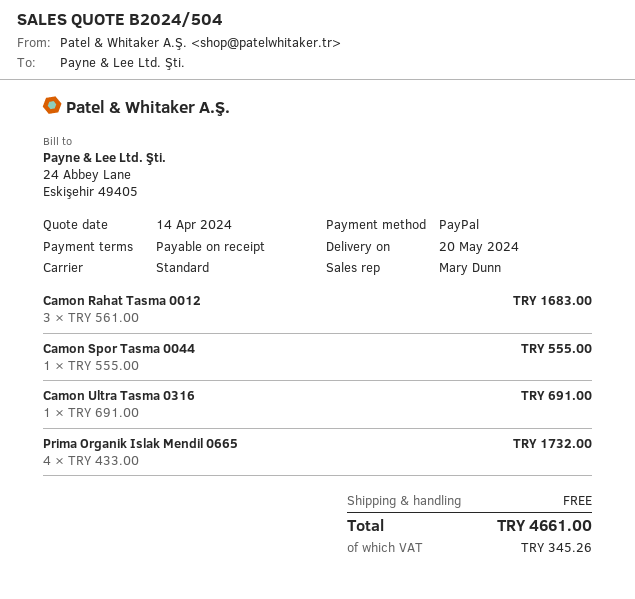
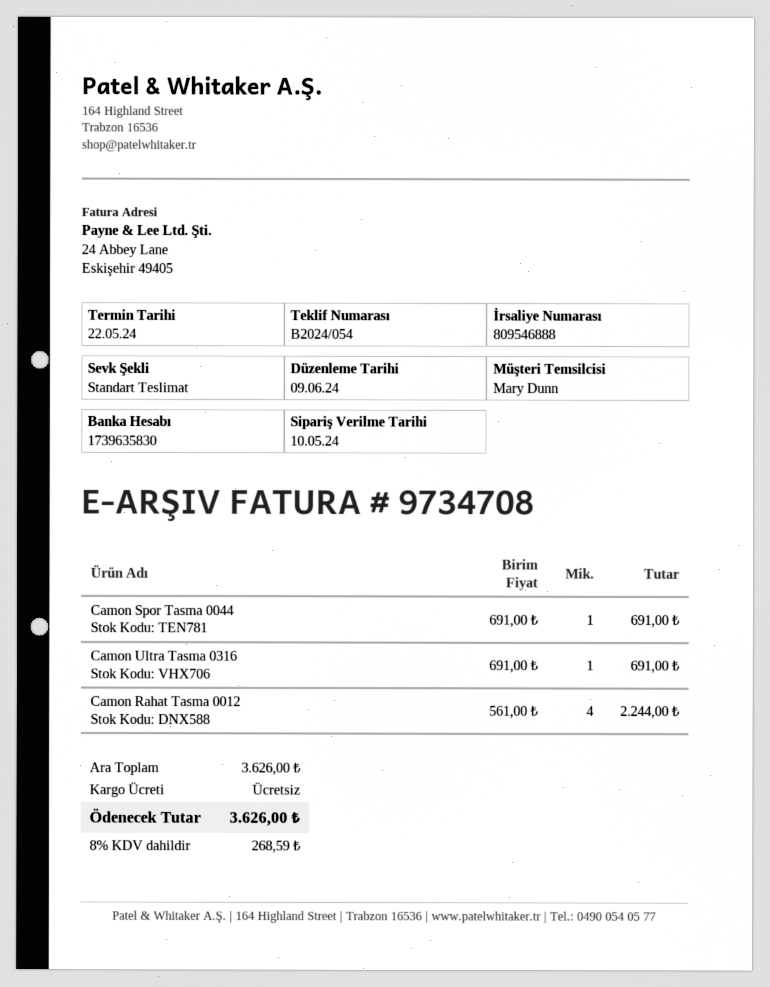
quote number: B2024/504 -> B2024/054
delivery date: 2024-05-20 -> 2024-05-22
Camon Rahat Tasma 0012: 3 x 561.00 = 1683.00 -> 4 x 561.00 = 2244.00
Camon Spor Tasma 0044: 1 x 555.00 = 555.00 -> 1 x 691.00 = 691.00
Prima Organik Islak Mendil 0665: 4 x 433.00 = 1732.00 -> none
tax: 345.26 -> 268.59
total: 4661.00 -> 3626.00

